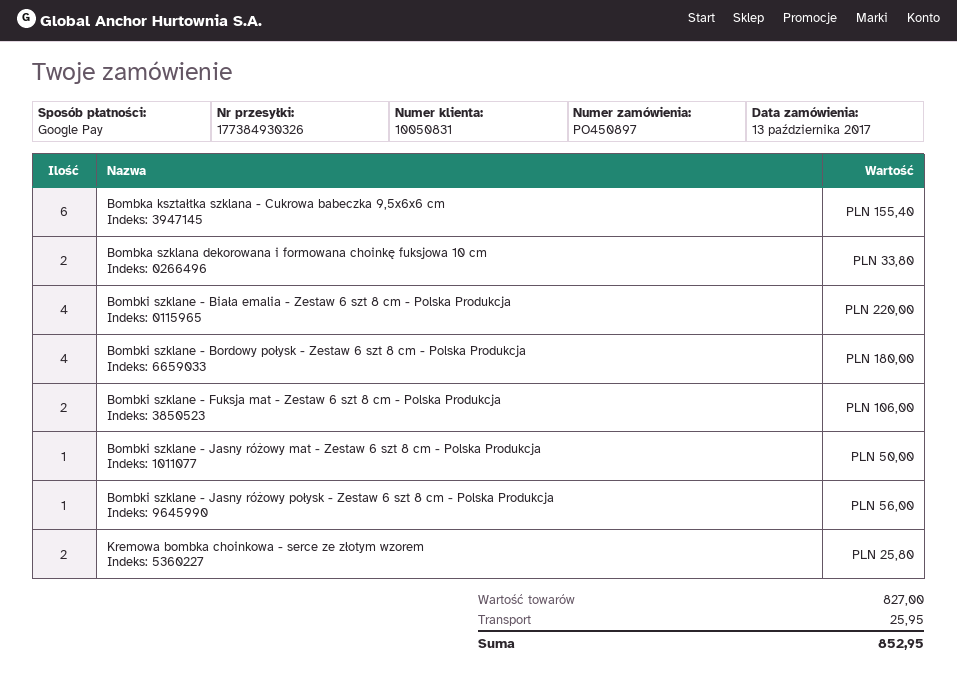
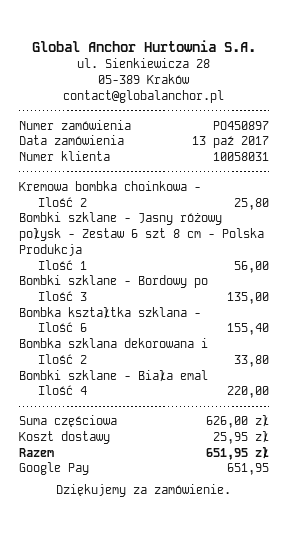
customer number: 10050831 -> 10058031
Bombki szklane - Bordowy połysk - Zestaw 6 szt 8 cm - Polska Produkcja: 4 for 180.00 -> 3 for 135.00
Bombki szklane - Fuksja mat - Zestaw 6 szt 8 cm - Polska Produkcja: 2 for 106.00 -> none
Bombki szklane - Jasny różowy mat - Zestaw 6 szt 8 cm - Polska Produkcja: 1 for 50.00 -> none
subtotal: 827.00 -> 626.00
total: 852.95 -> 651.95

